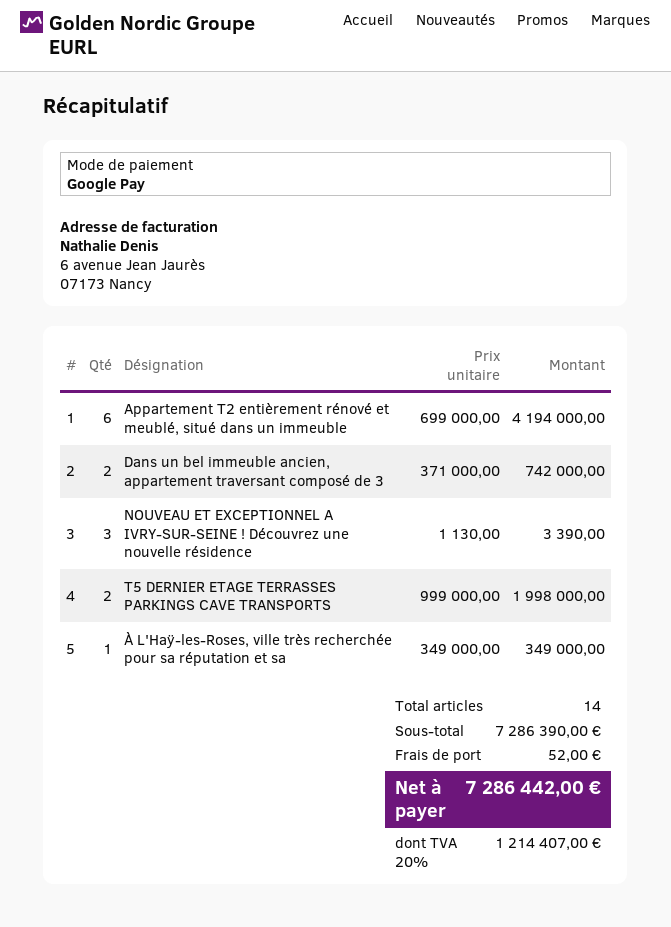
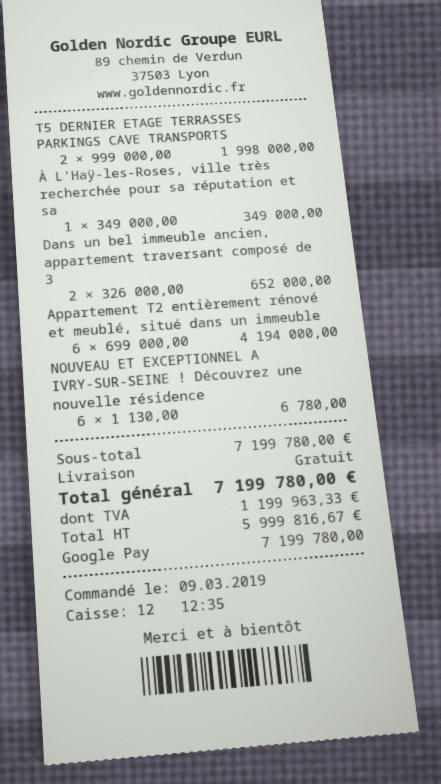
Dans un bel immeuble ancien, appartement traversant composé de 3: 2 x 371000.00 = 742000.00 -> 2 x 326000.00 = 652000.00
NOUVEAU ET EXCEPTIONNEL A IVRY-SUR-SEINE ! Découvrez une nouvelle résidence: 3 x 1130.00 = 3390.00 -> 6 x 1130.00 = 6780.00
subtotal: 7286390.00 -> 7199780.00
shipping: 52.00 -> 0.00
tax: 1214407.00 -> 1199963.33
total: 7286442.00 -> 7199780.00

